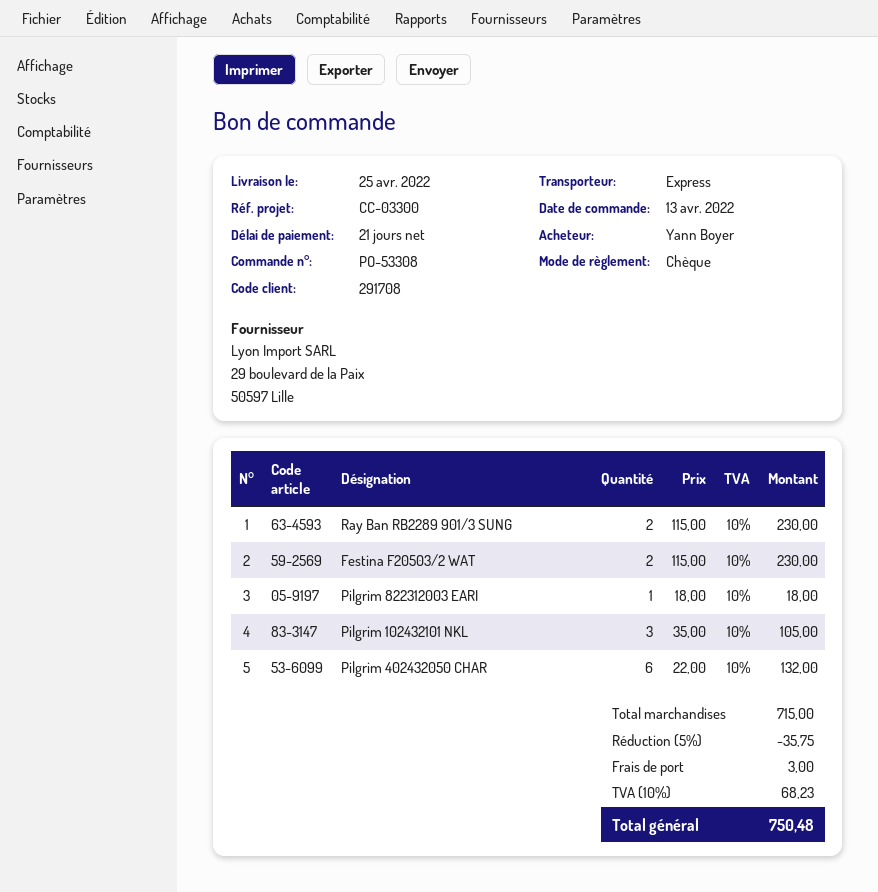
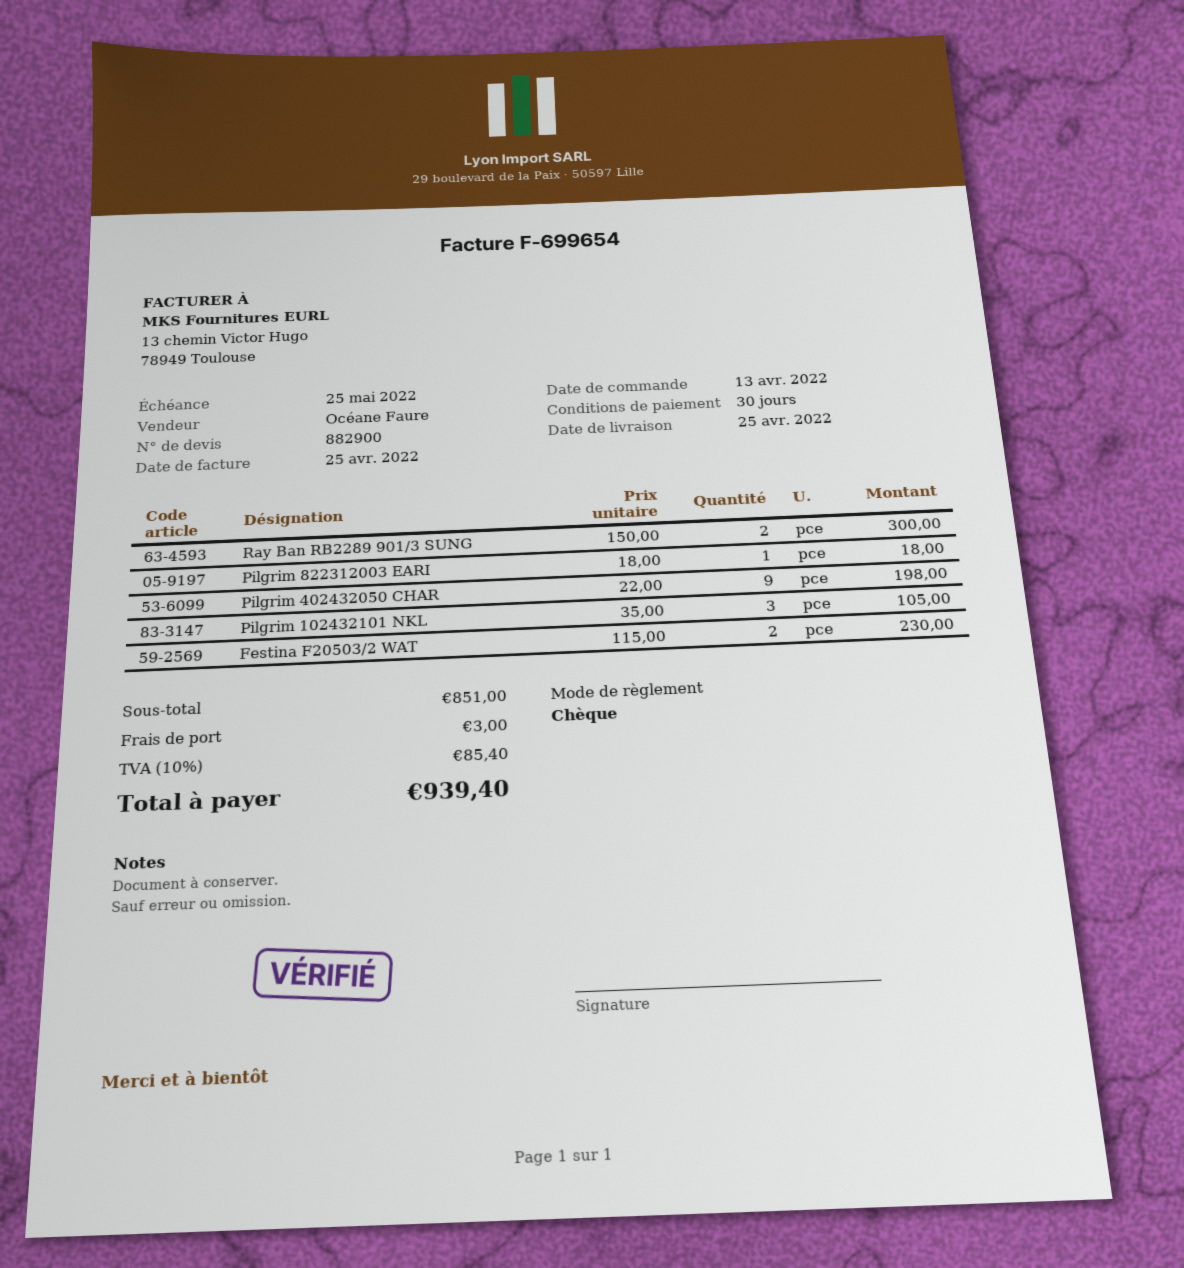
payment terms: 21 days -> 30 days
Ray Ban RB2289 901/3 SUNG: 2 x 115.00 = 230.00 -> 2 x 150.00 = 300.00
Pilgrim 402432050 CHAR: 6 x 22.00 = 132.00 -> 9 x 22.00 = 198.00
subtotal: 715.00 -> 851.00
discount: 5% = 35.75 -> none
tax: 10% = 68.23 -> 10% = 85.40
total: 750.48 -> 939.40

